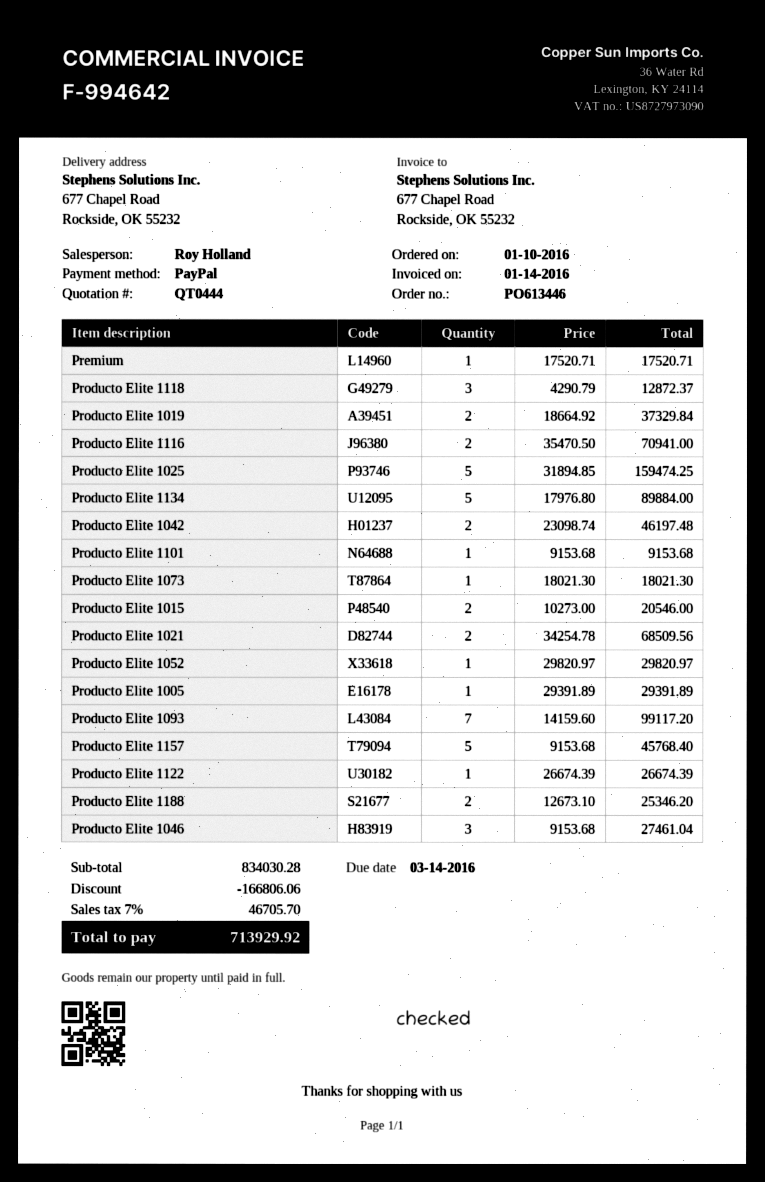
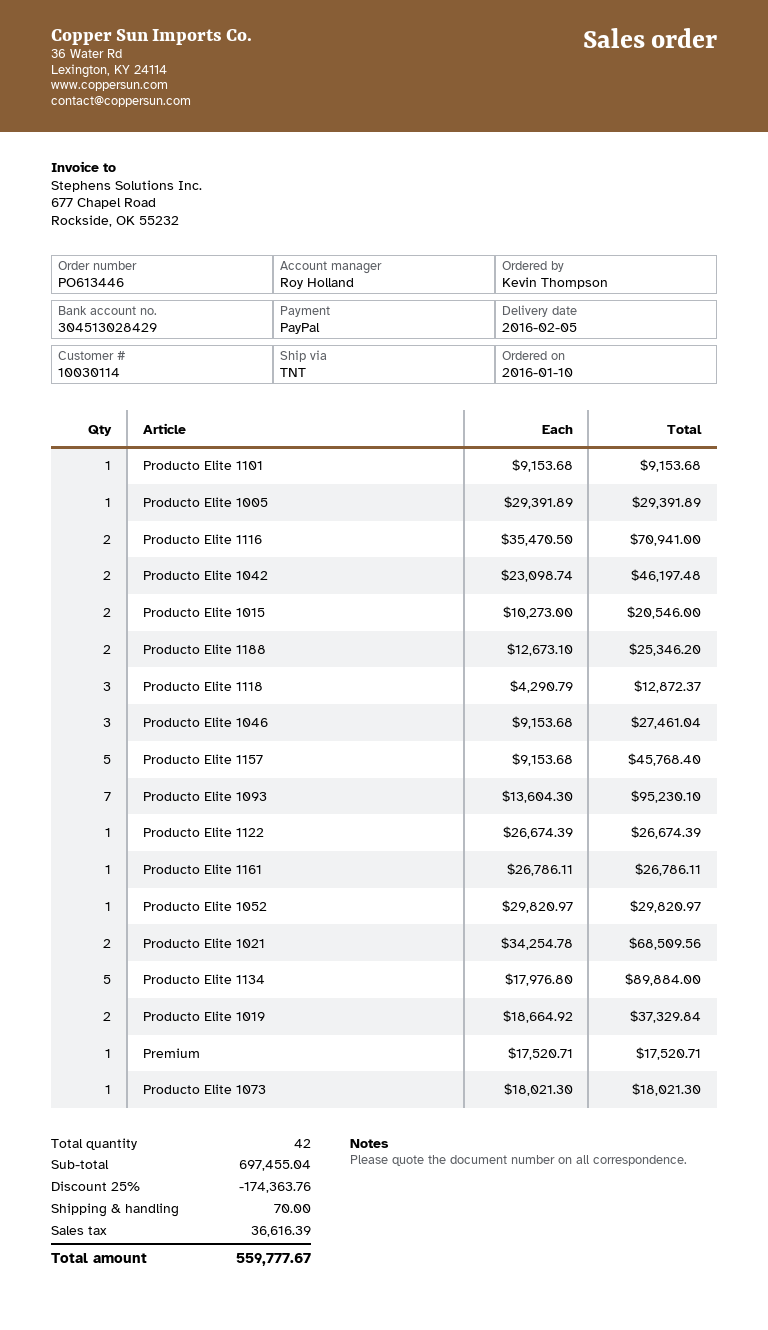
Producto Elite 1025: 5 x 31894.85 = 159474.25 -> none
Producto Elite 1093: 7 x 14159.60 = 99117.20 -> 7 x 13604.30 = 95230.10
Producto Elite 1161: none -> 1 x 26786.11 = 26786.11
subtotal: 834030.28 -> 697455.04
discount: 166806.06 -> 174363.76
shipping: none -> 70.00
tax: 46705.70 -> 36616.39
total: 713929.92 -> 559777.67

